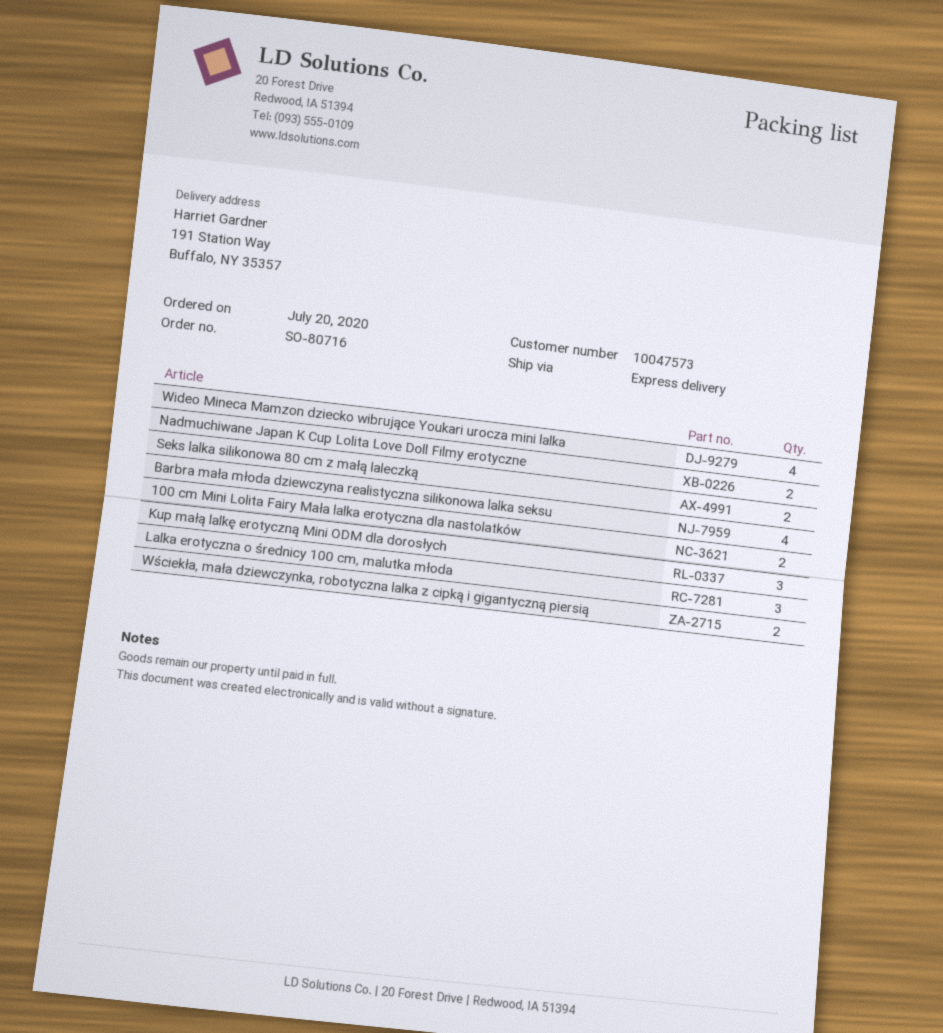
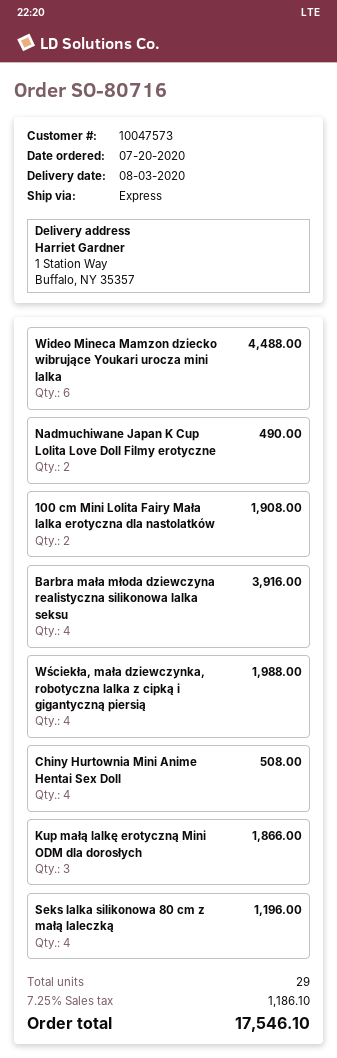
ship to: 191 Station Way, Buffalo, NY 35357 -> 1 Station Way, Buffalo, NY 35357
Wideo Mineca Mamzon dziecko wibrujące Youkari urocza mini lalka: 4 -> 6
Seks lalka silikonowa 80 cm z małą laleczką: 2 -> 4
Lalka erotyczna o średnicy 100 cm, malutka młoda: 3 -> none
Wściekła, mała dziewczynka, robotyczna lalka z cipką i gigantyczną piersią: 2 -> 4
Chiny Hurtownia Mini Anime Hentai Sex Doll: none -> 4

